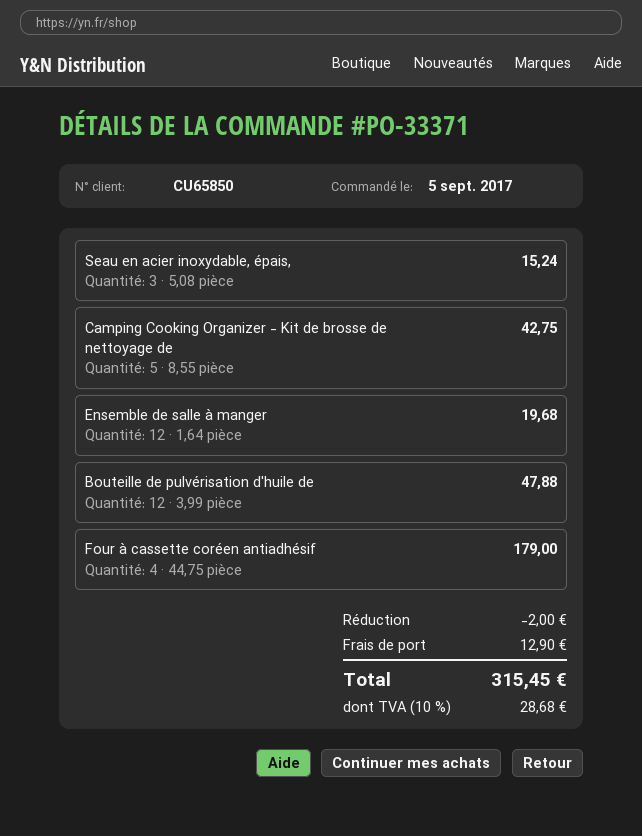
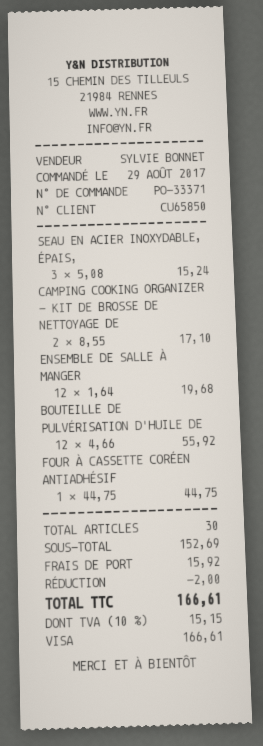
order date: 2017-09-05 -> 2017-08-29
Camping Cooking Organizer - Kit de brosse de nettoyage de: 5 x 8.55 = 42.75 -> 2 x 8.55 = 17.10
Bouteille de pulvérisation d'huile de: 12 x 3.99 = 47.88 -> 12 x 4.66 = 55.92
Four à cassette coréen antiadhésif: 4 x 44.75 = 179.00 -> 1 x 44.75 = 44.75
shipping: 12.90 -> 15.92
tax: 10% = 28.68 -> 10% = 15.15
total: 315.45 -> 166.61

